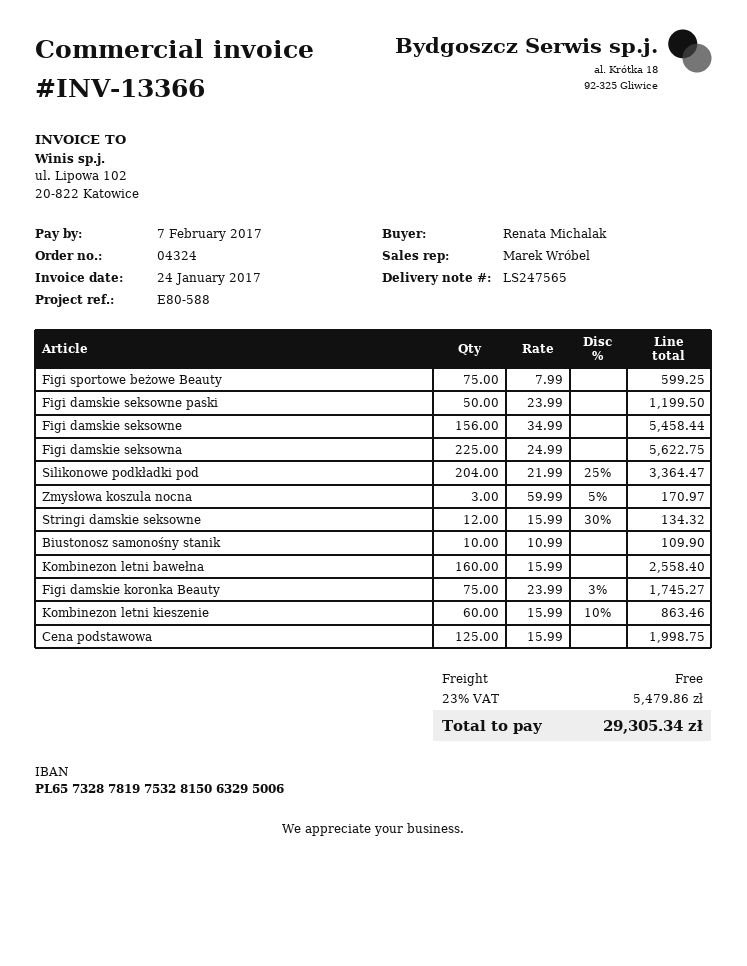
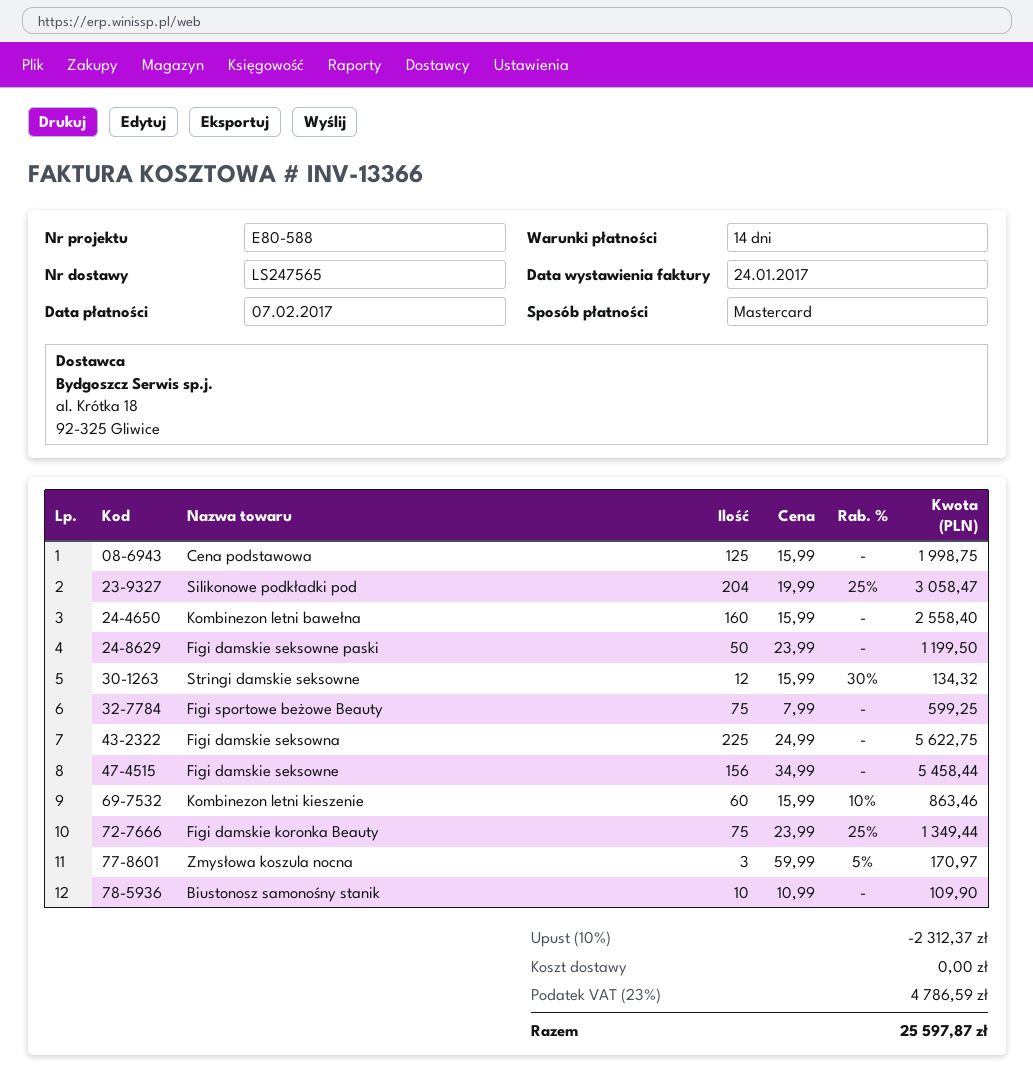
Silikonowe podkładki pod: 204 x 21.99 - 25% = 3364.47 -> 204 x 19.99 - 25% = 3058.47
Figi damskie koronka Beauty: 75 x 23.99 - 3% = 1745.27 -> 75 x 23.99 - 25% = 1349.44
discount: none -> 10% = 2312.37
tax: 23% = 5479.86 -> 23% = 4786.59
total: 29305.34 -> 25597.87

